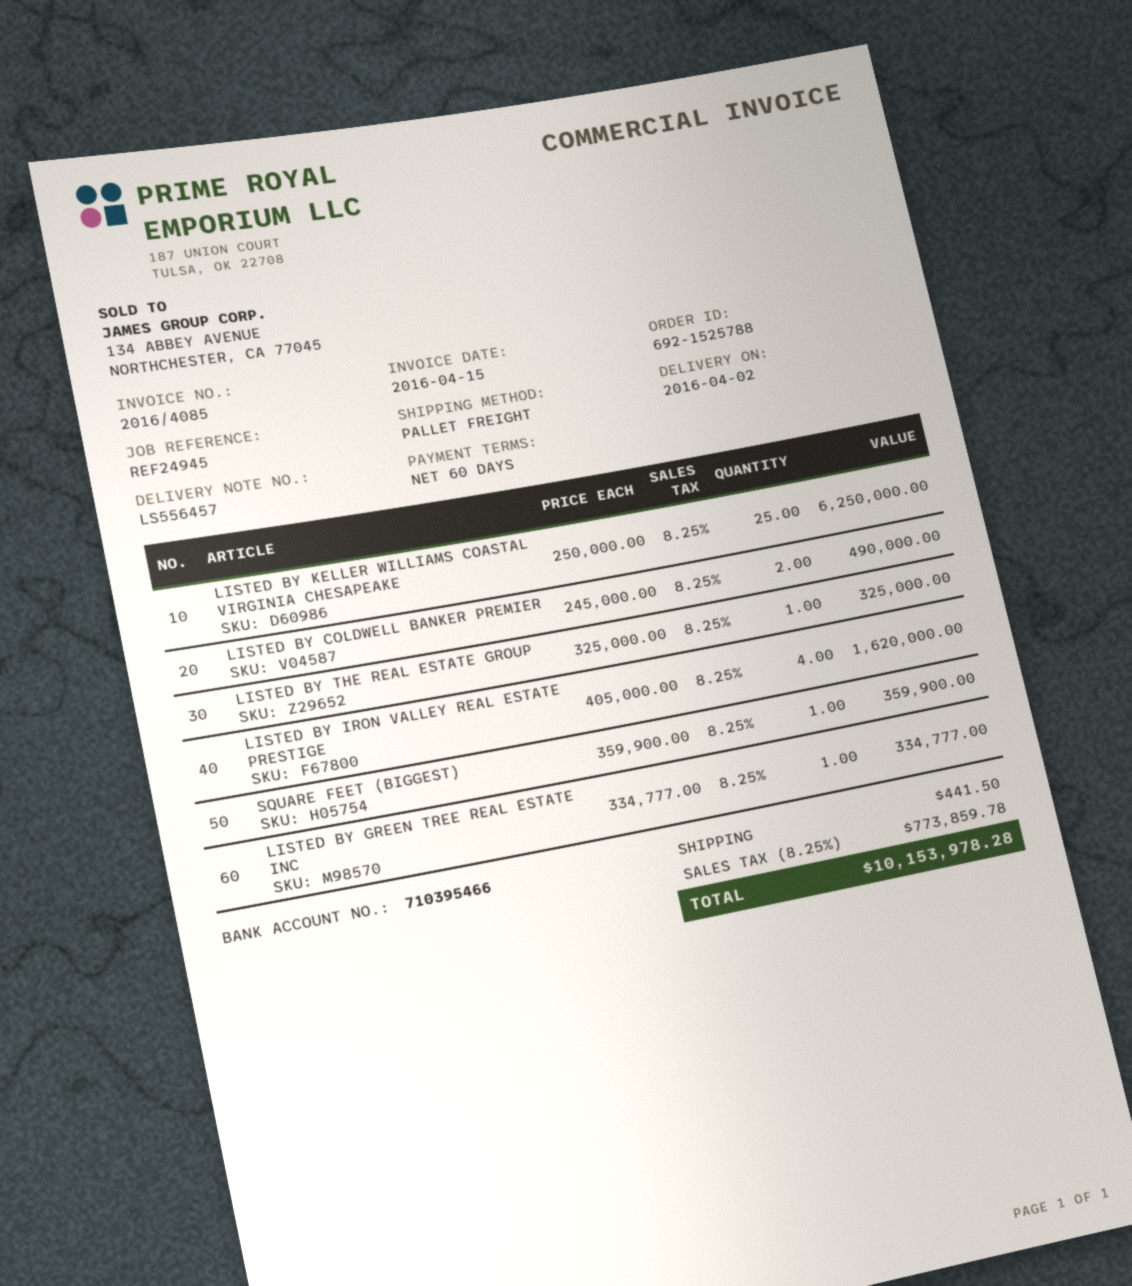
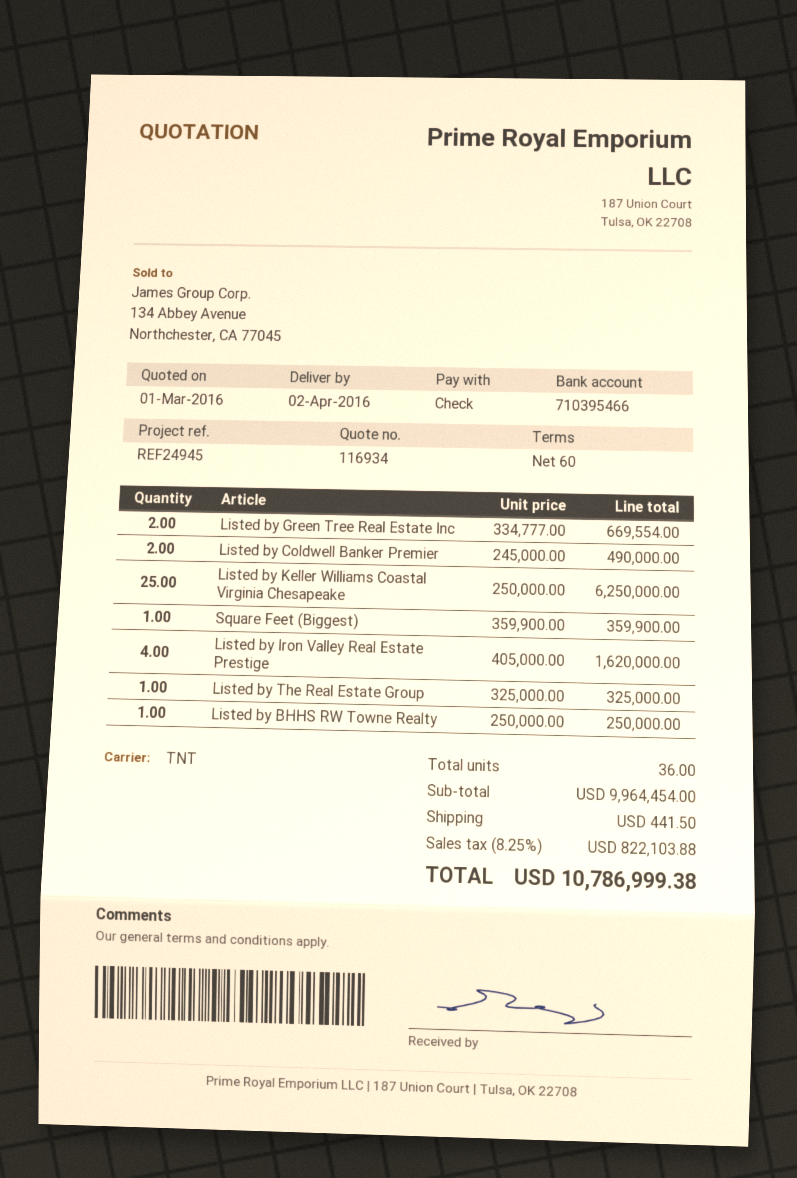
shipping method: pallet freight -> TNT
LISTED BY GREEN TREE REAL ESTATE INC: 1 x 334777.00 = 334777.00 -> 2 x 334777.00 = 669554.00
Listed by BHHS RW Towne Realty: none -> 1 x 250000.00 = 250000.00
tax: 8.25% = 773859.78 -> 8.25% = 822103.88
total: 10153978.28 -> 10786999.38

